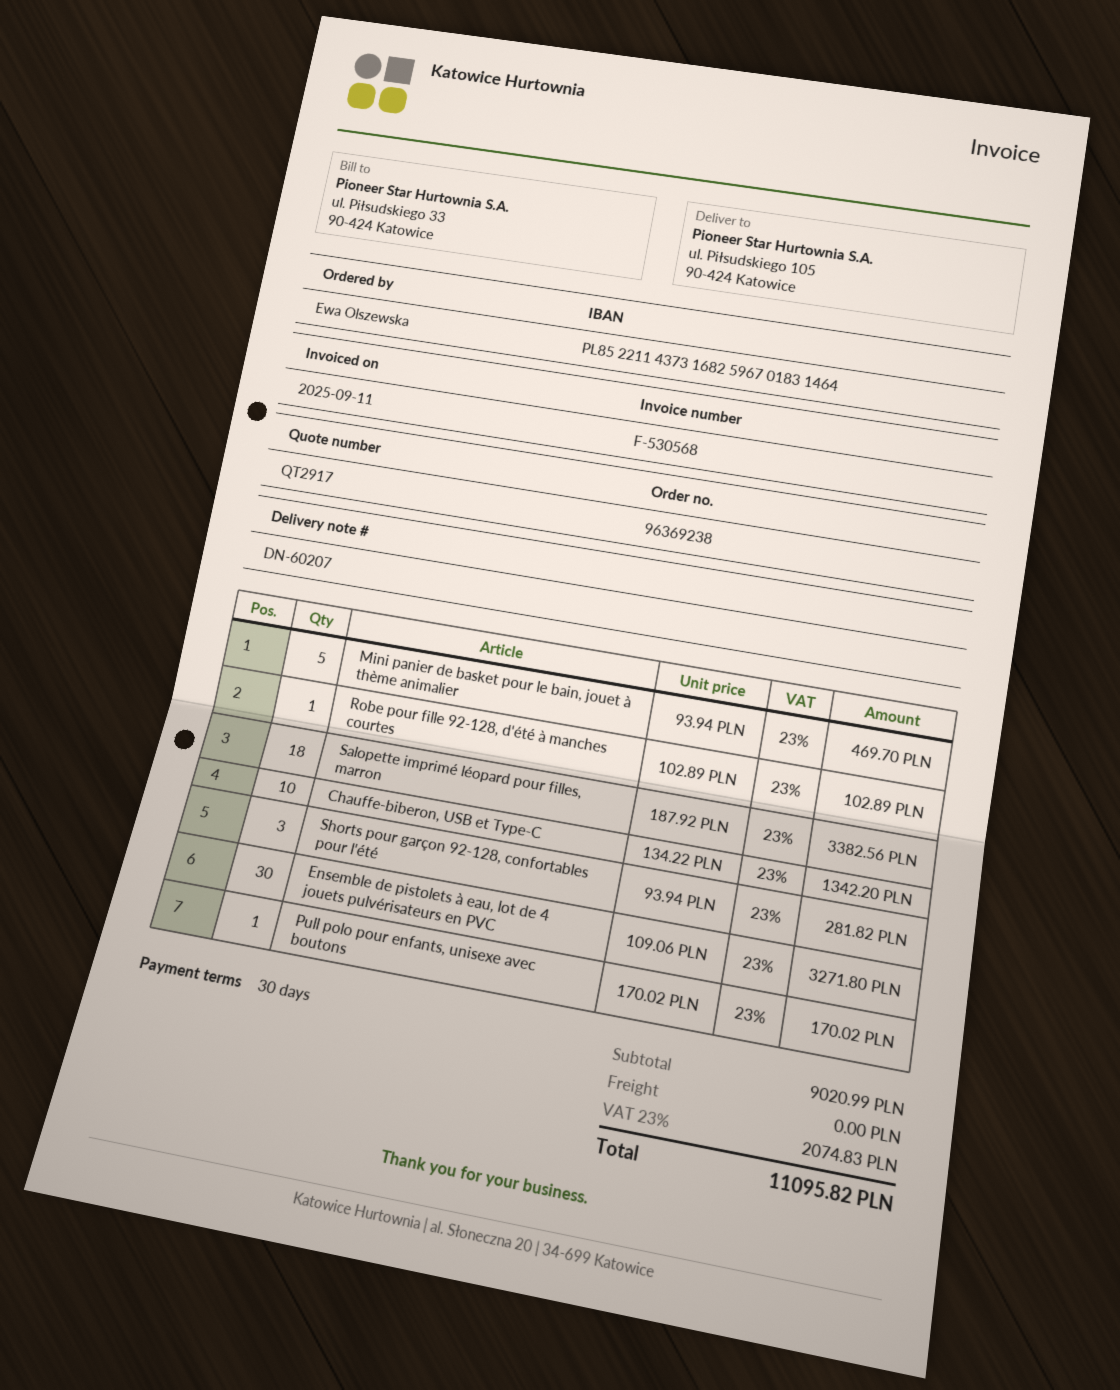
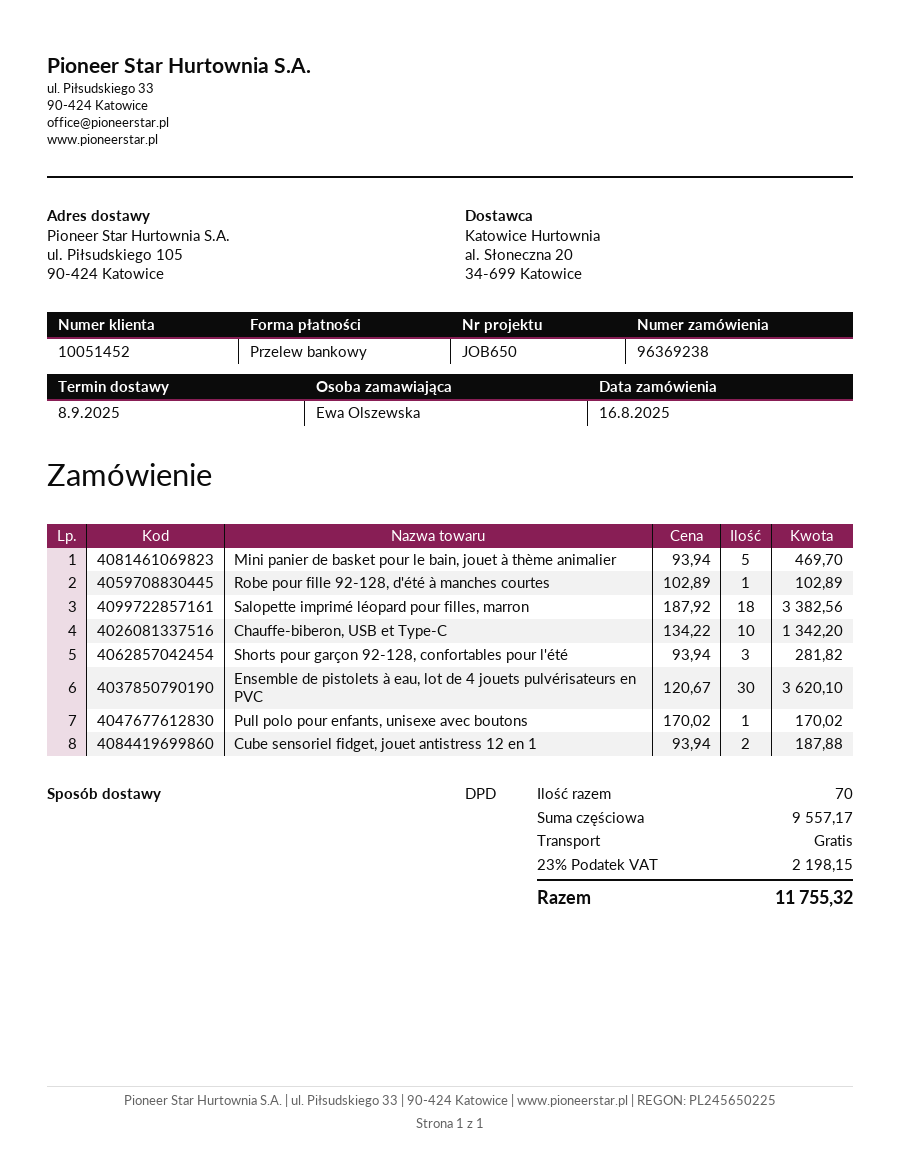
Ensemble de pistolets à eau, lot de 4 jouets pulvérisateurs en PVC: 30 x 109.06 = 3271.80 -> 30 x 120.67 = 3620.10
Cube sensoriel fidget, jouet antistress 12 en 1: none -> 2 x 93.94 = 187.88
subtotal: 9020.99 -> 9557.17
tax: 23% = 2074.83 -> 23% = 2198.15
total: 11095.82 -> 11755.32

